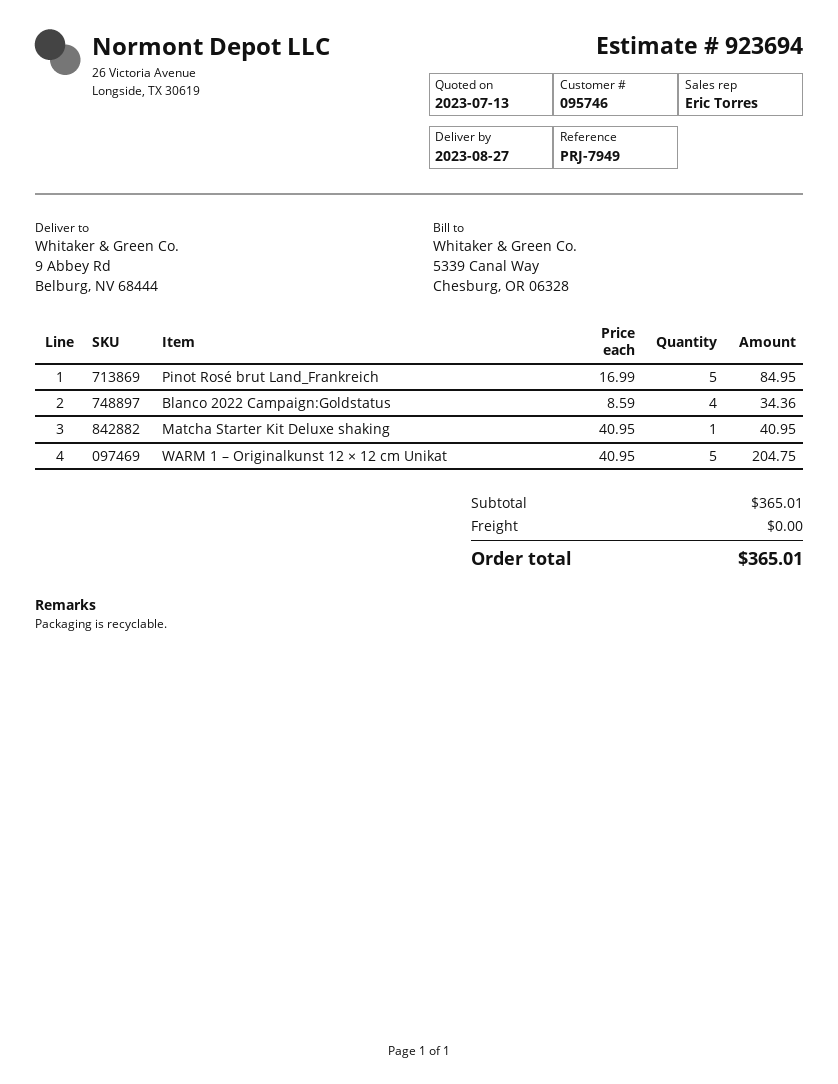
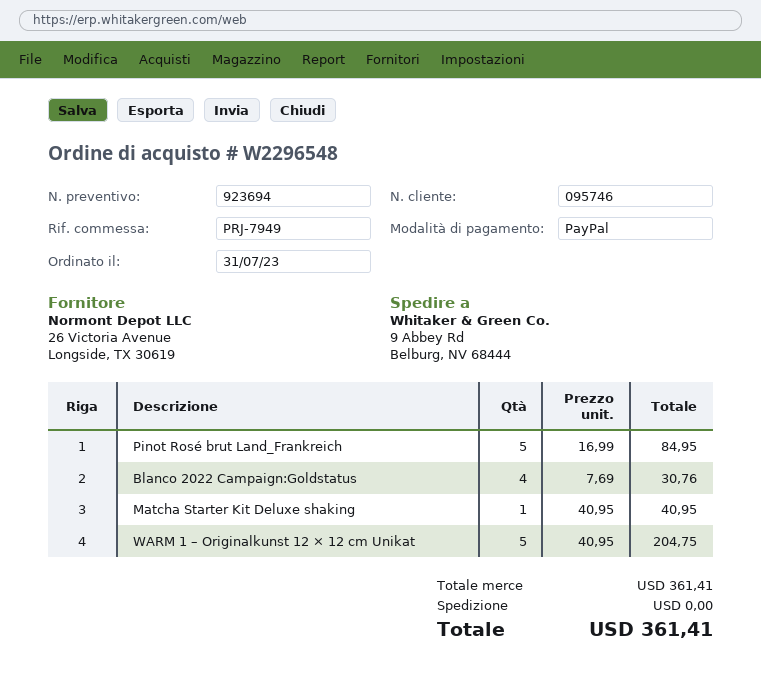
Blanco 2022 Campaign:Goldstatus: 4 x 8.59 = 34.36 -> 4 x 7.69 = 30.76
subtotal: 365.01 -> 361.41
total: 365.01 -> 361.41

